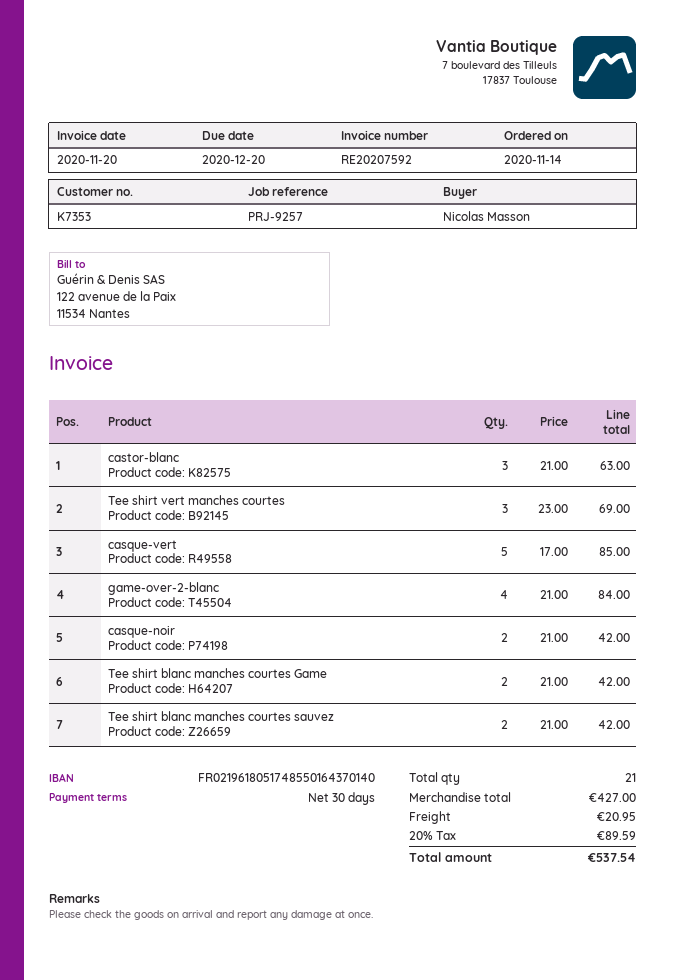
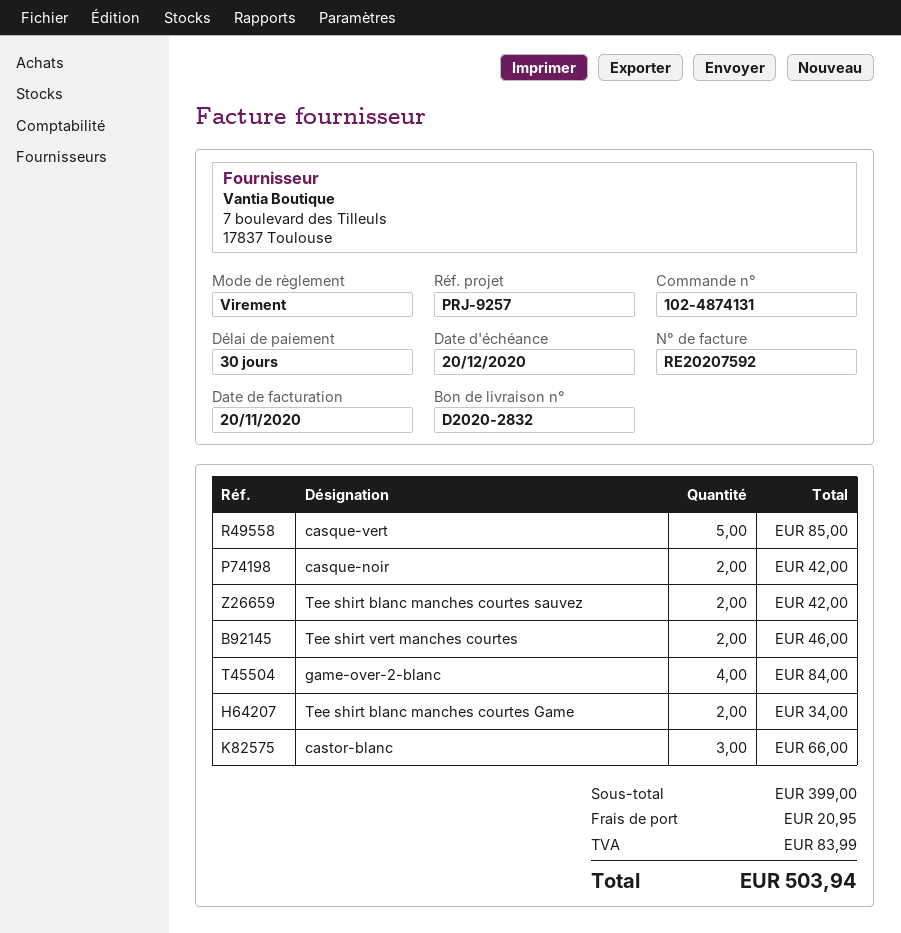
castor-blanc: 3 for 63.00 -> 3 for 66.00
Tee shirt vert manches courtes: 3 for 69.00 -> 2 for 46.00
Tee shirt blanc manches courtes Game: 2 for 42.00 -> 2 for 34.00
subtotal: 427.00 -> 399.00
tax: 89.59 -> 83.99
total: 537.54 -> 503.94

